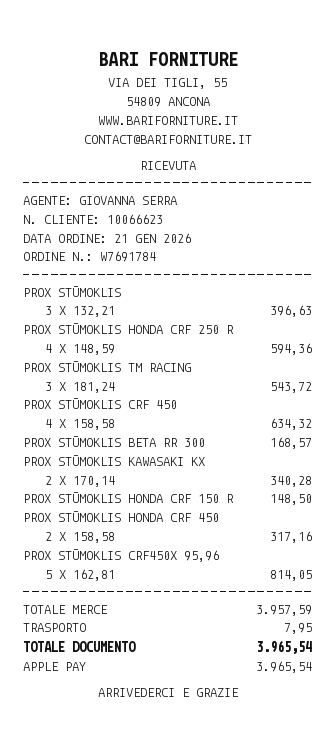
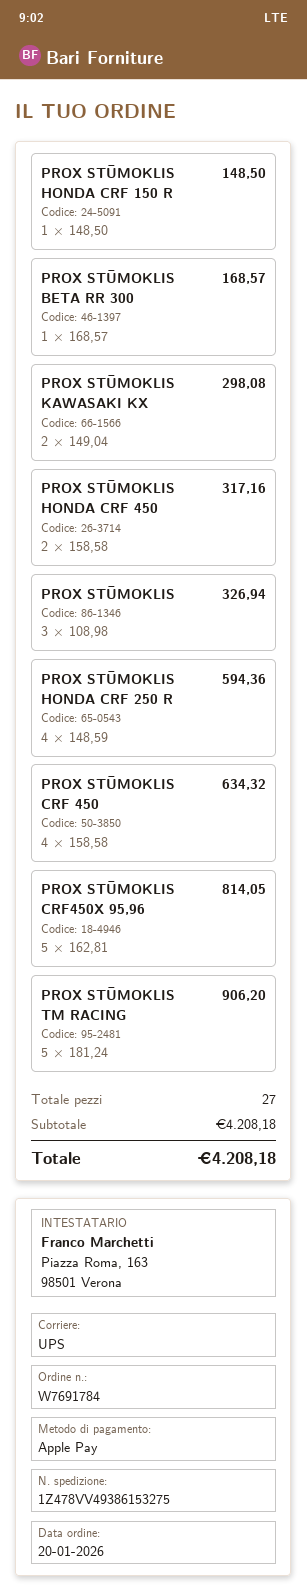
order date: 2026-01-21 -> 2026-01-20
PROX STŪMOKLIS: 3 x 132.21 = 396.63 -> 3 x 108.98 = 326.94
PROX STŪMOKLIS TM RACING: 3 x 181.24 = 543.72 -> 5 x 181.24 = 906.20
PROX STŪMOKLIS KAWASAKI KX: 2 x 170.14 = 340.28 -> 2 x 149.04 = 298.08
subtotal: 3957.59 -> 4208.18
shipping: 7.95 -> none
total: 3965.54 -> 4208.18

